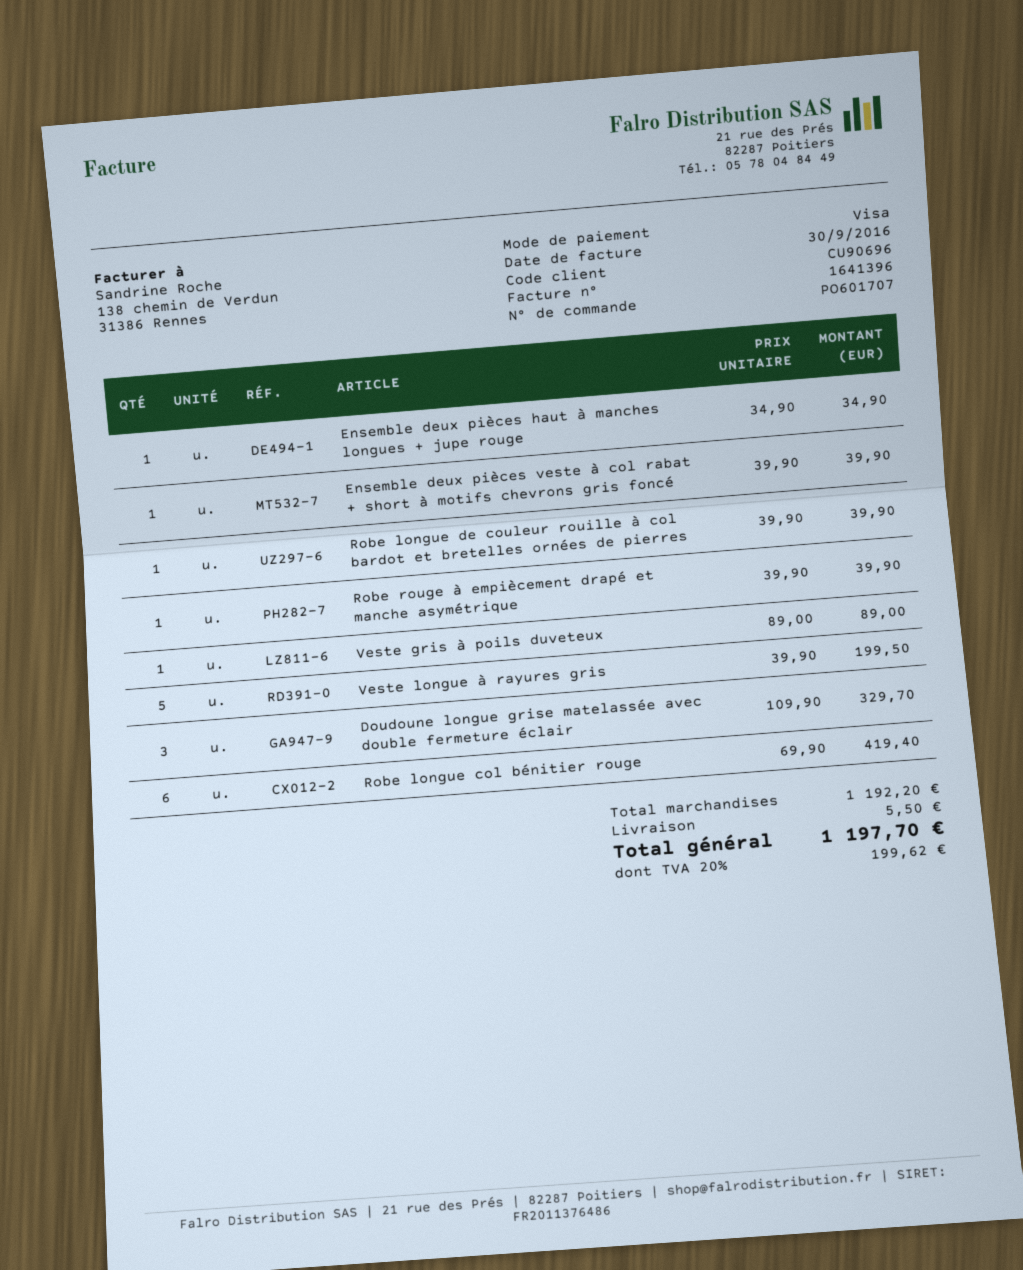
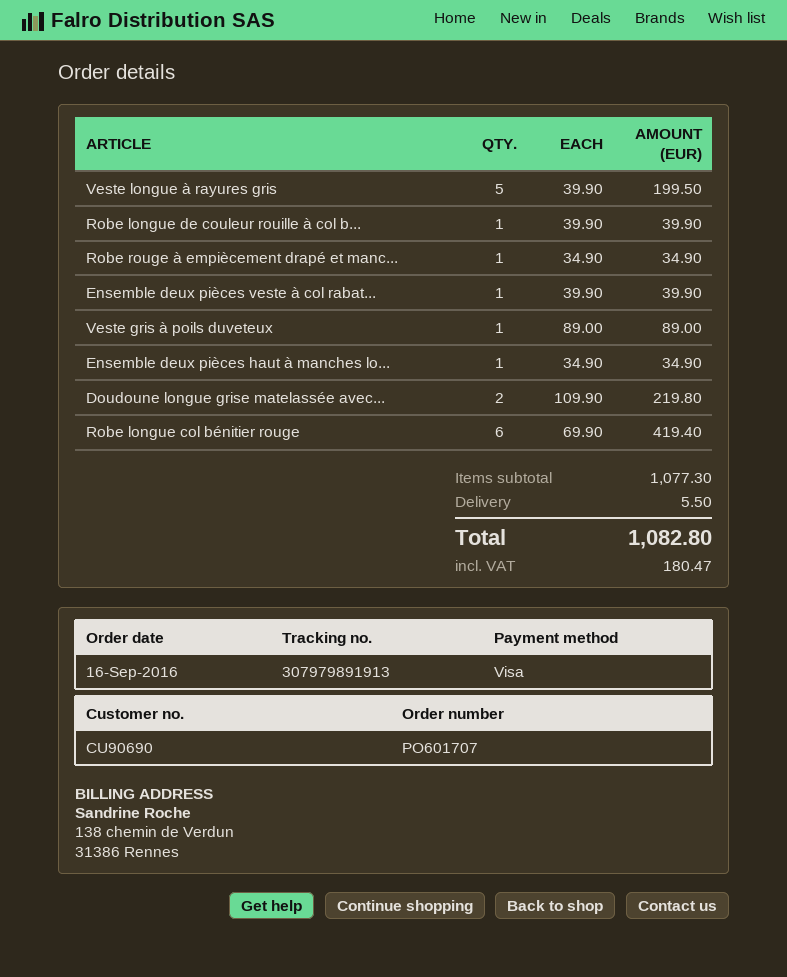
customer number: CU90696 -> CU90690
Robe rouge à empiècement drapé et manche asymétrique: 1 x 39.90 = 39.90 -> 1 x 34.90 = 34.90
Doudoune longue grise matelassée avec double fermeture éclair: 3 x 109.90 = 329.70 -> 2 x 109.90 = 219.80
subtotal: 1192.20 -> 1077.30
tax: 199.62 -> 180.47
total: 1197.70 -> 1082.80

